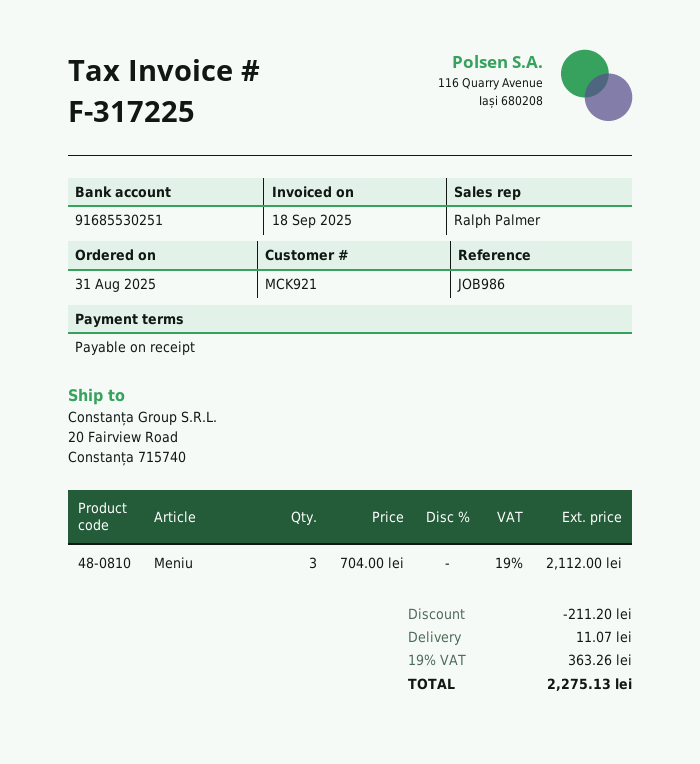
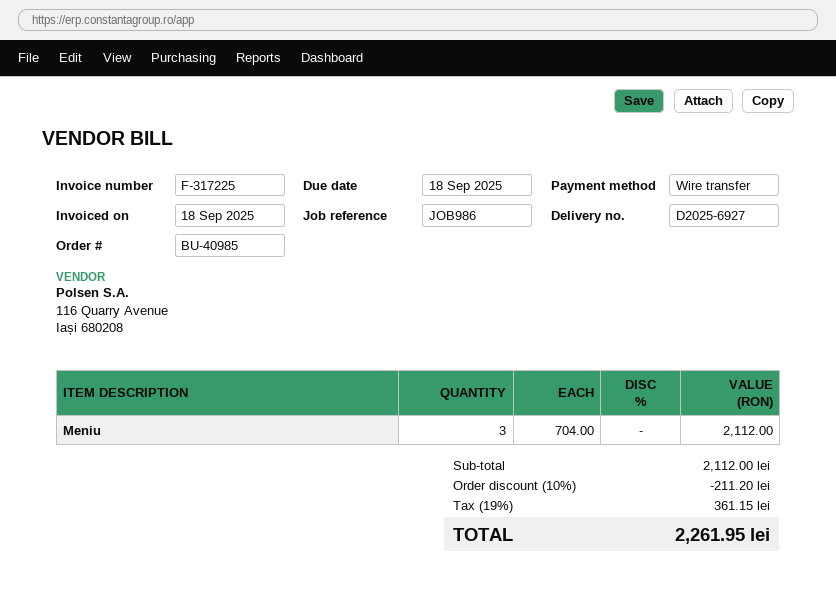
shipping: 11.07 -> none
tax: 19% = 363.26 -> 19% = 361.15
total: 2275.13 -> 2261.95

